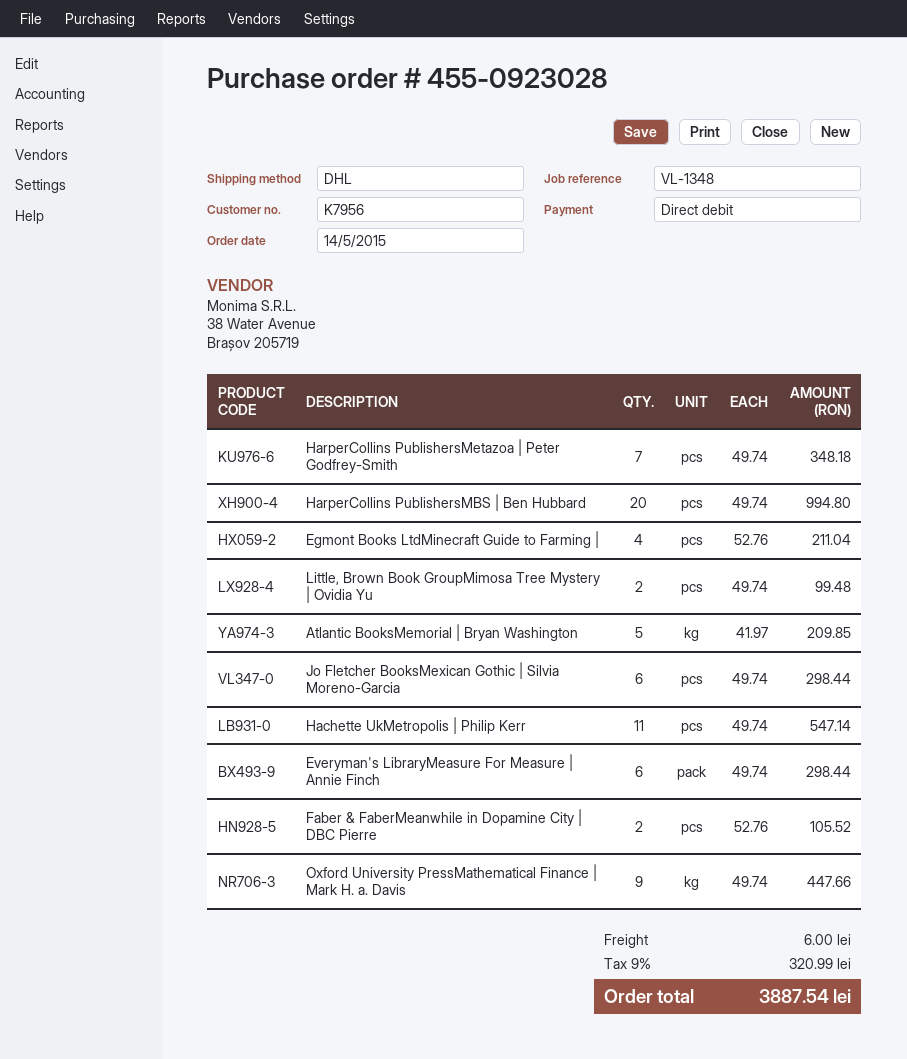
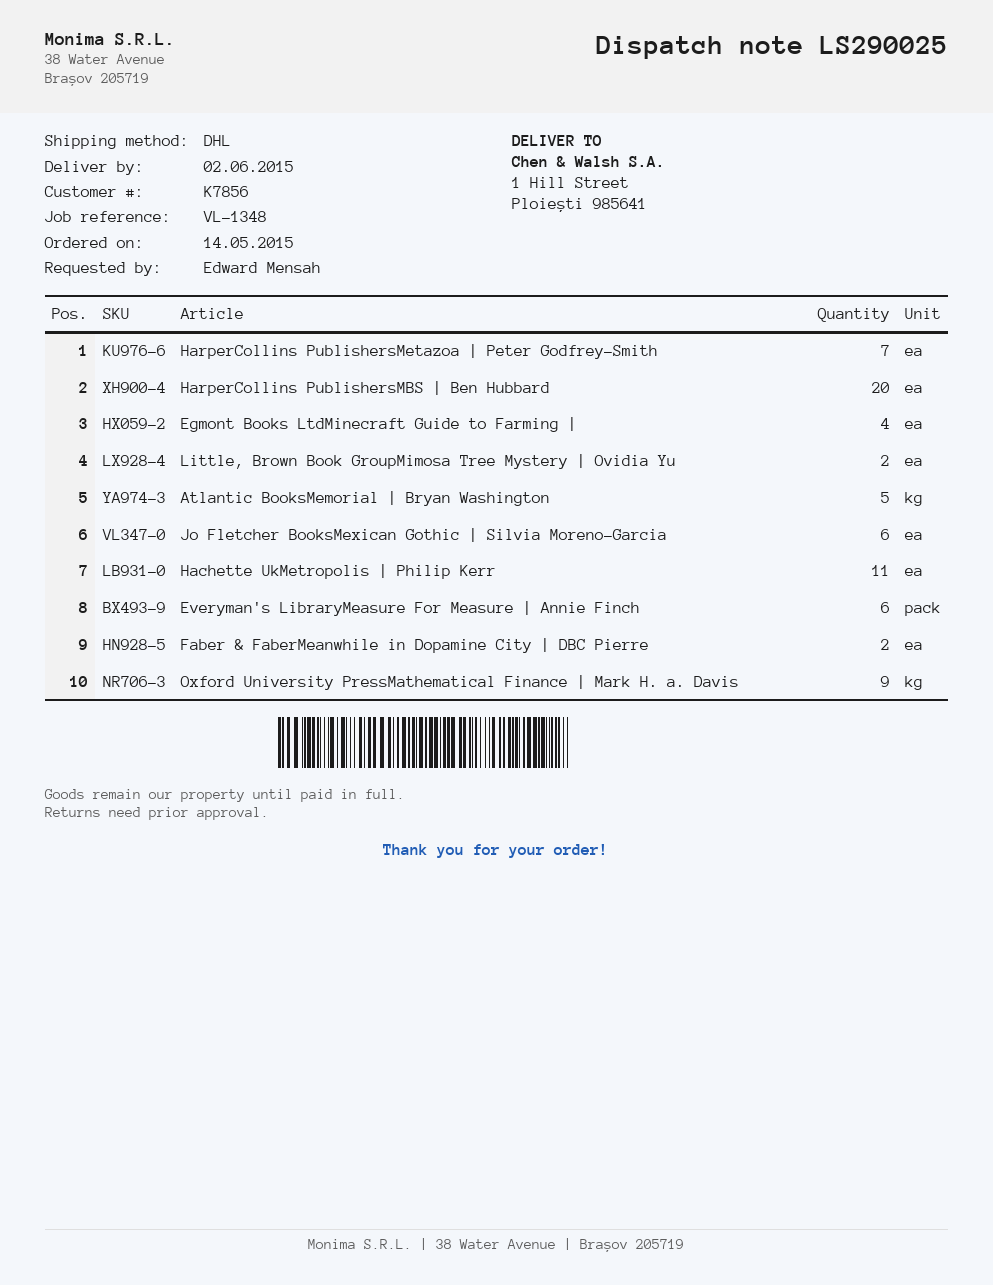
customer number: K7956 -> K7856

